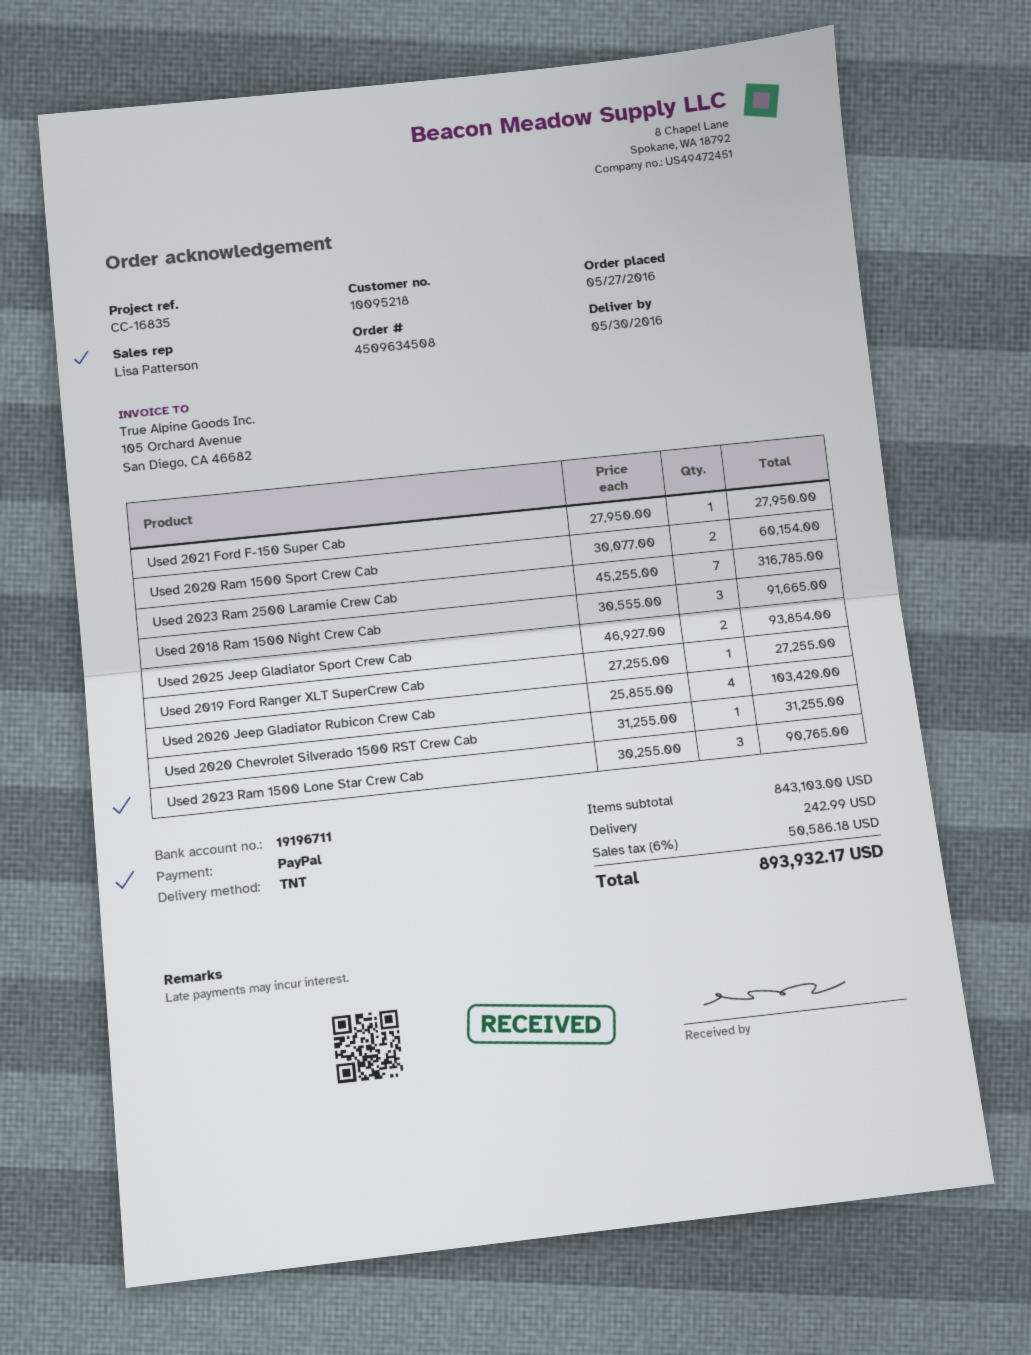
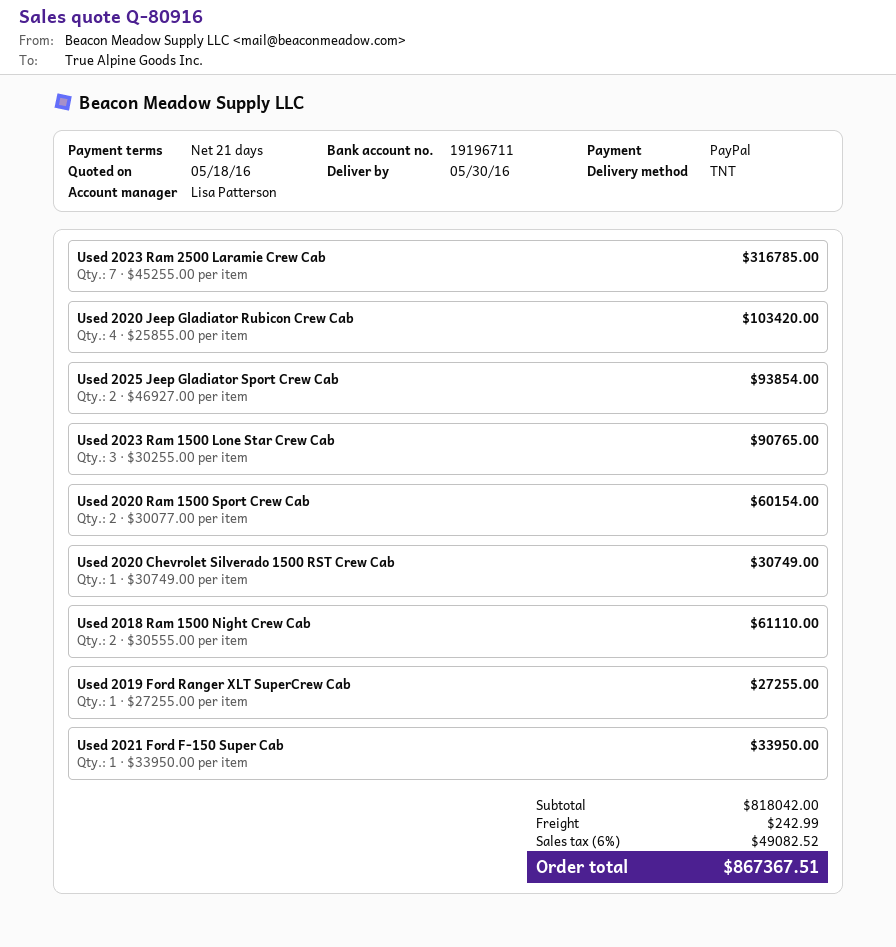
Used 2021 Ford F-150 Super Cab: 1 x 27950.00 = 27950.00 -> 1 x 33950.00 = 33950.00
Used 2018 Ram 1500 Night Crew Cab: 3 x 30555.00 = 91665.00 -> 2 x 30555.00 = 61110.00
Used 2020 Chevrolet Silverado 1500 RST Crew Cab: 1 x 31255.00 = 31255.00 -> 1 x 30749.00 = 30749.00
subtotal: 843103.00 -> 818042.00
tax: 6% = 50586.18 -> 6% = 49082.52
total: 893932.17 -> 867367.51

